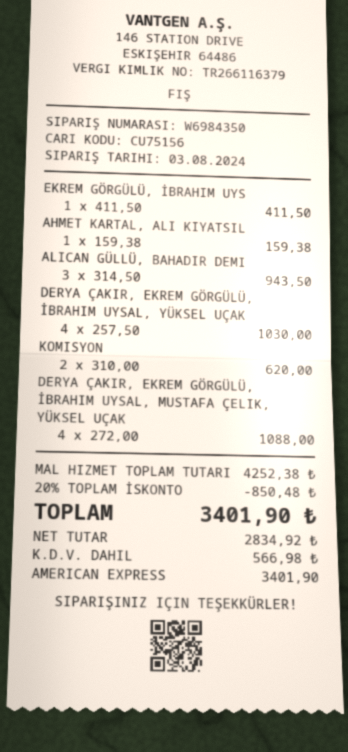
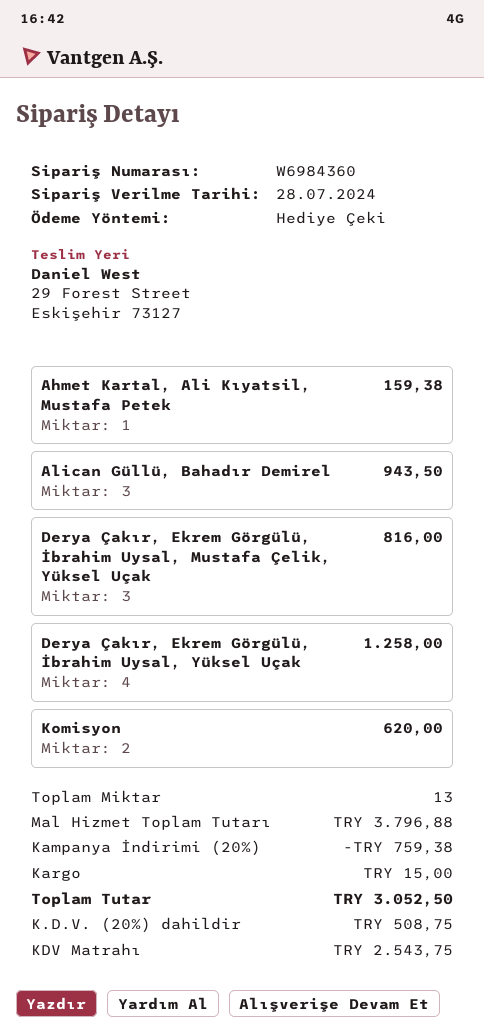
order number: W6984350 -> W6984360
order date: 2024-08-03 -> 2024-07-28
payment method: American Express -> gift card
EKREM GÖRGÜLÜ, İBRAHIM UYS: 1 for 411.50 -> none
DERYA ÇAKIR, EKREM GÖRGÜLÜ, İBRAHIM UYSAL, YÜKSEL UÇAK: 4 for 1030.00 -> 4 for 1258.00
DERYA ÇAKIR, EKREM GÖRGÜLÜ, İBRAHIM UYSAL, MUSTAFA ÇELIK, YÜKSEL UÇAK: 4 for 1088.00 -> 3 for 816.00
subtotal: 4252.38 -> 3796.88
discount: 20% = 850.48 -> 20% = 759.38
shipping: none -> 15.00
net: 2834.92 -> 2543.75
tax: 566.98 -> 508.75
total: 3401.90 -> 3052.50

